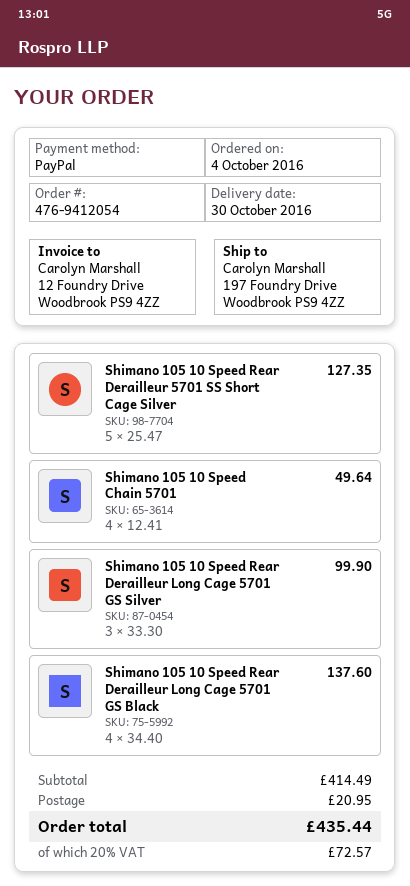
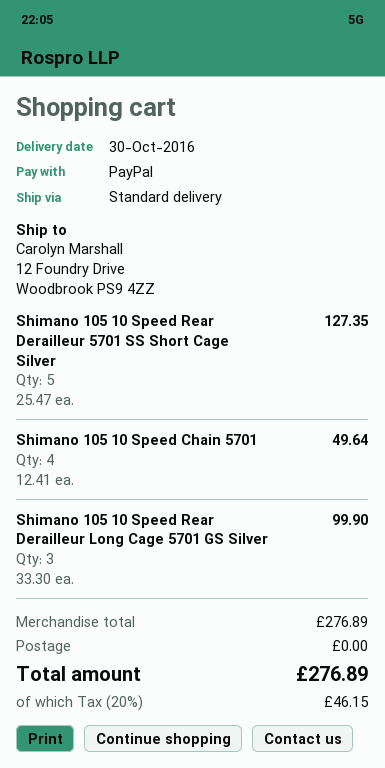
ship to: 197 Foundry Drive, Woodbrook PS9 4ZZ -> 12 Foundry Drive, Woodbrook PS9 4ZZ
Shimano 105 10 Speed Rear Derailleur Long Cage 5701 GS Black: 4 x 34.40 = 137.60 -> none
subtotal: 414.49 -> 276.89
shipping: 20.95 -> 0.00
tax: 20% = 72.57 -> 20% = 46.15
total: 435.44 -> 276.89

